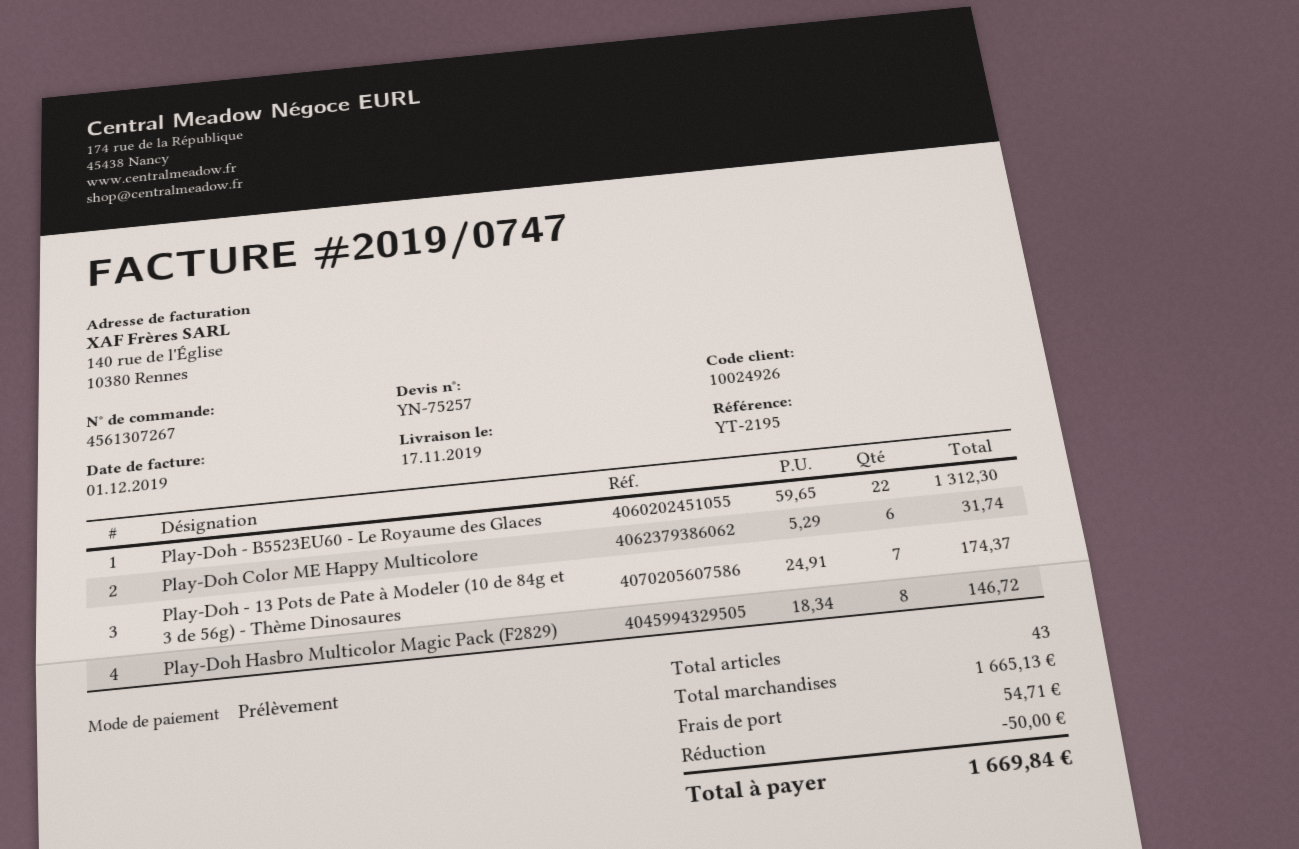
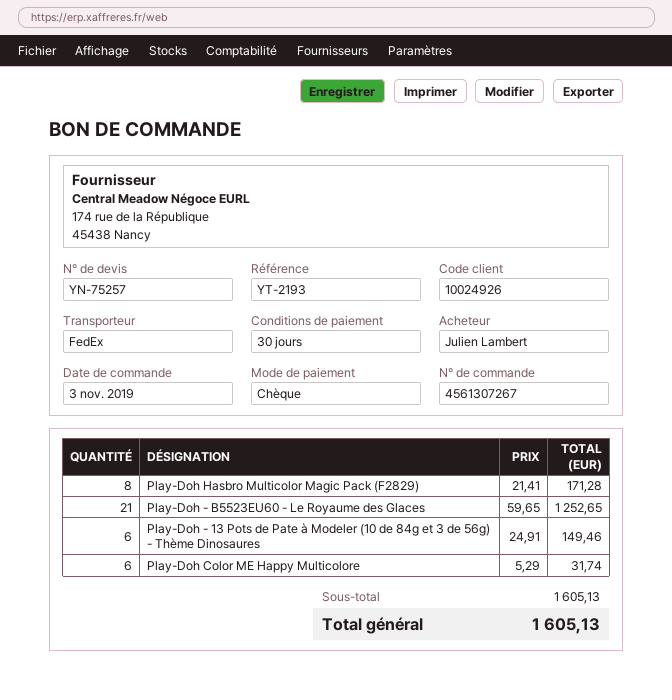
reference: YT-2195 -> YT-2193
payment method: direct debit -> cheque
Play-Doh - B5523EU60 - Le Royaume des Glaces: 22 x 59.65 = 1312.30 -> 21 x 59.65 = 1252.65
Play-Doh - 13 Pots de Pate à Modeler (10 de 84g et 3 de 56g) - Thème Dinosaures: 7 x 24.91 = 174.37 -> 6 x 24.91 = 149.46
Play-Doh Hasbro Multicolor Magic Pack (F2829): 8 x 18.34 = 146.72 -> 8 x 21.41 = 171.28
subtotal: 1665.13 -> 1605.13
discount: 50.00 -> none
shipping: 54.71 -> none
total: 1669.84 -> 1605.13

